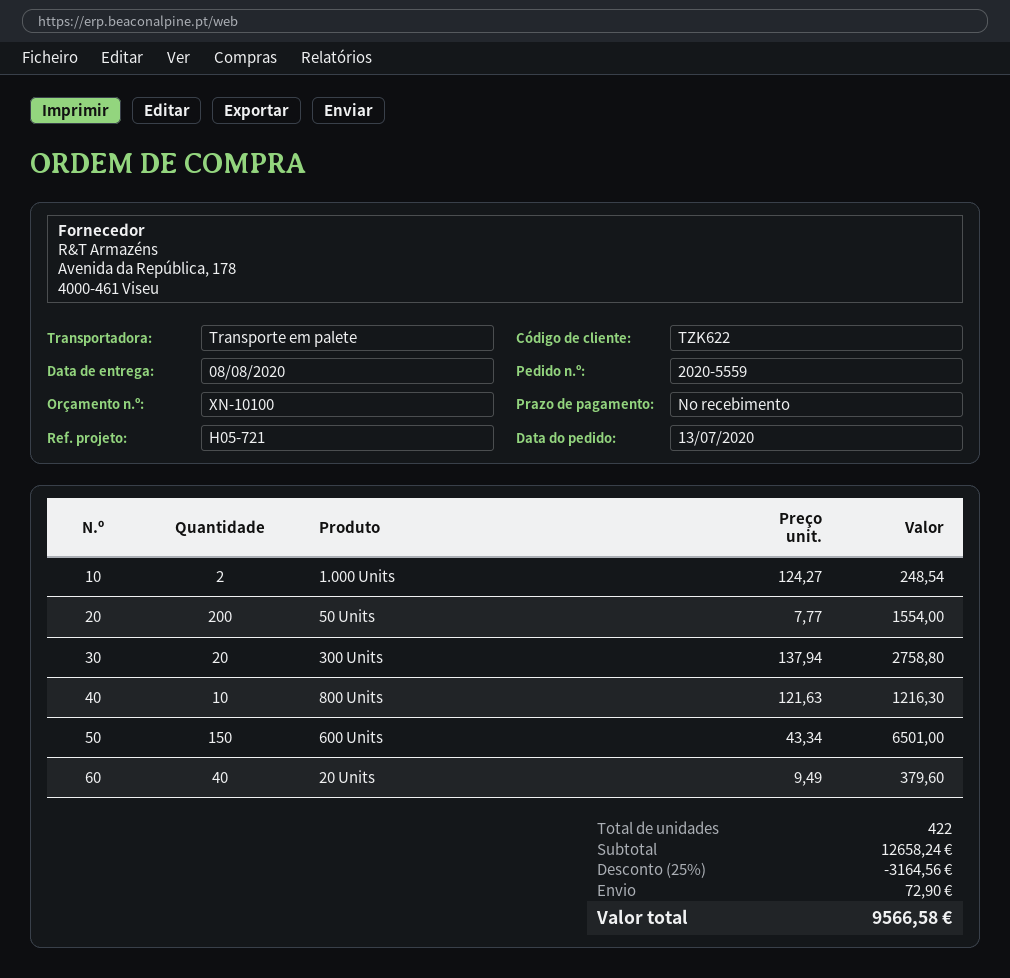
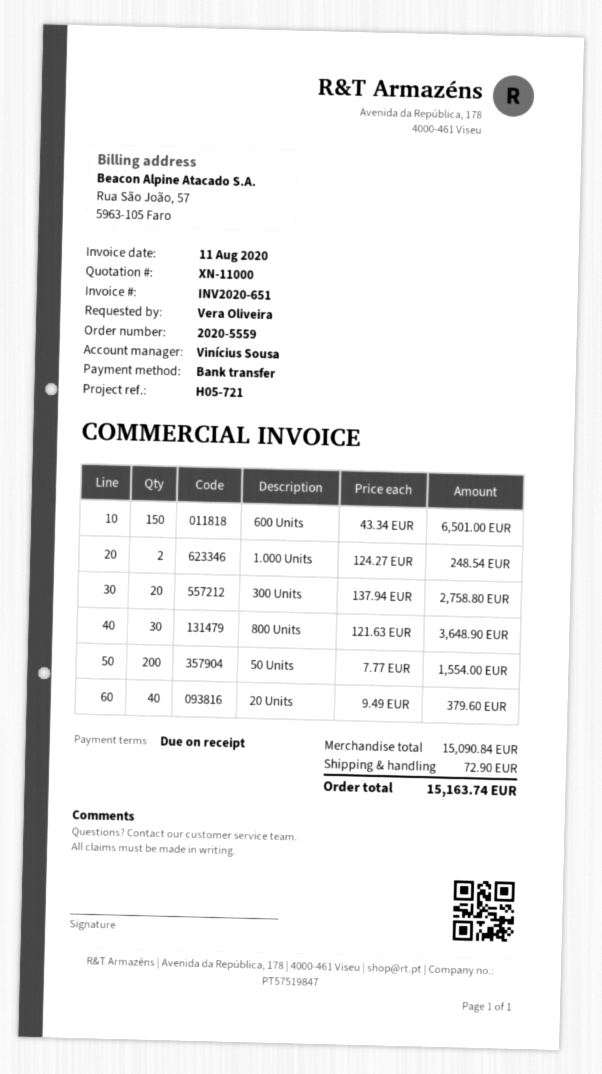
quote number: XN-10100 -> XN-11000
800 Units: 10 x 121.63 = 1216.30 -> 30 x 121.63 = 3648.90
subtotal: 12658.24 -> 15090.84
discount: 25% = 3164.56 -> none
total: 9566.58 -> 15163.74

